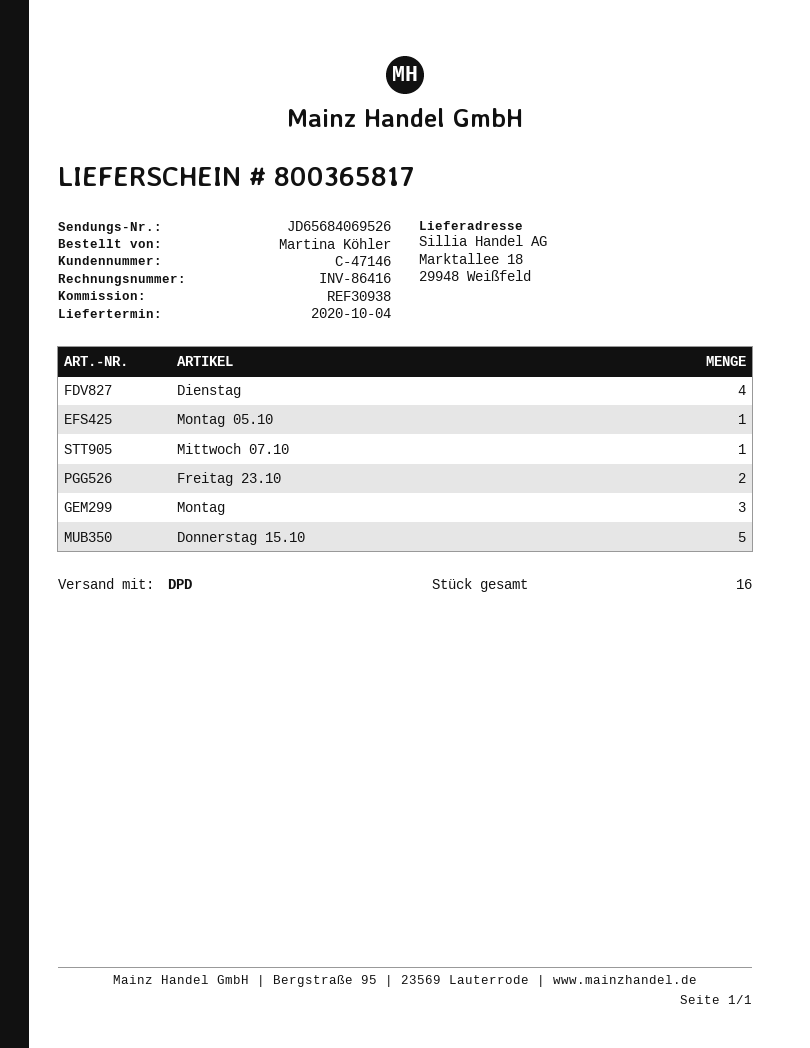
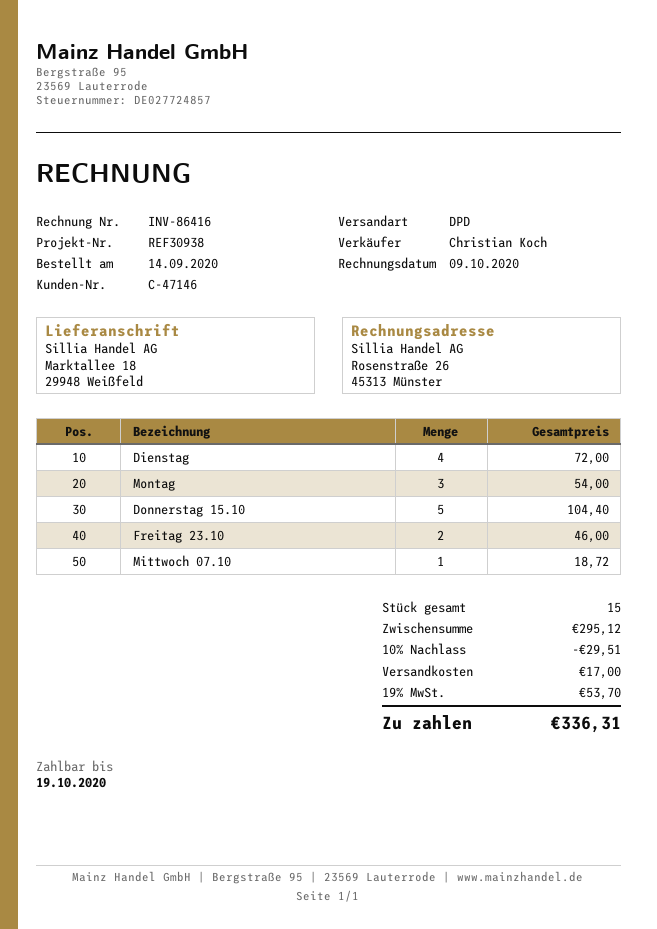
Montag 05.10: 1 -> none
total quantity: 16 -> 15

